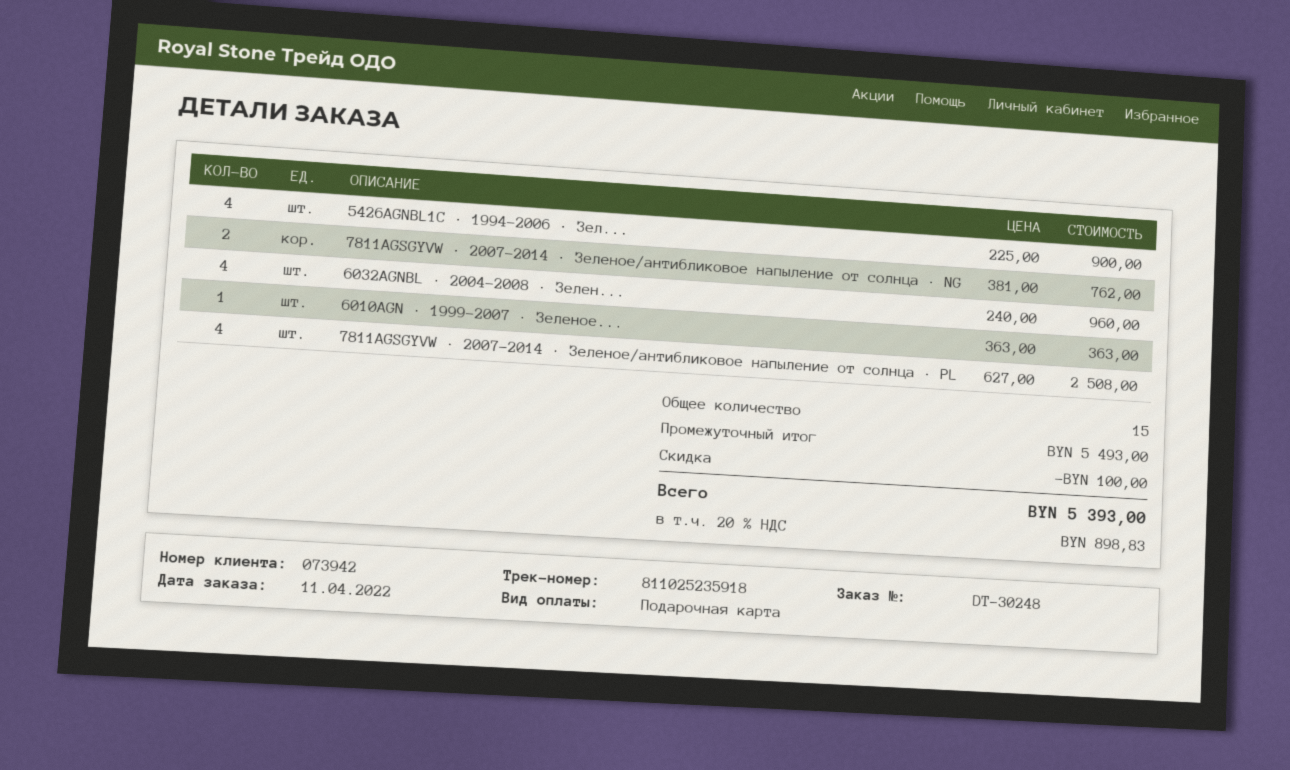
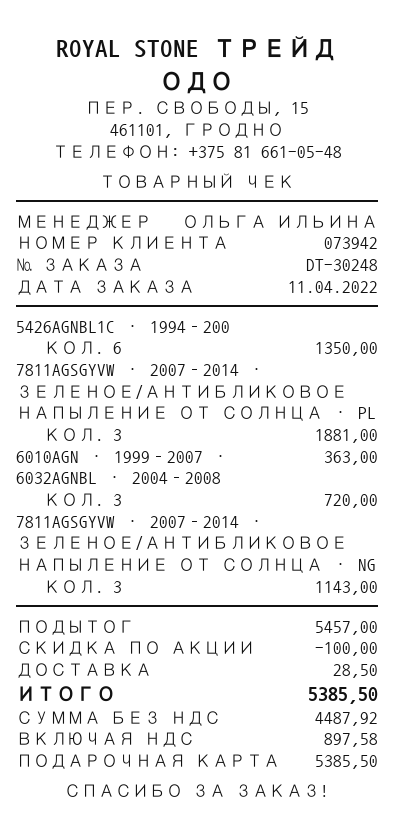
5426AGNBL1C · 1994–2006 · Зел...: 4 for 900.00 -> 6 for 1350.00
7811AGSGYVW · 2007–2014 · Зеленое/антибликовое напыление от солнца · NG: 2 for 762.00 -> 3 for 1143.00
6032AGNBL · 2004–2008 · Зелен...: 4 for 960.00 -> 3 for 720.00
7811AGSGYVW · 2007–2014 · Зеленое/антибликовое напыление от солнца · PL: 4 for 2508.00 -> 3 for 1881.00
subtotal: 5493.00 -> 5457.00
shipping: none -> 28.50
tax: 898.83 -> 897.58
total: 5393.00 -> 5385.50

